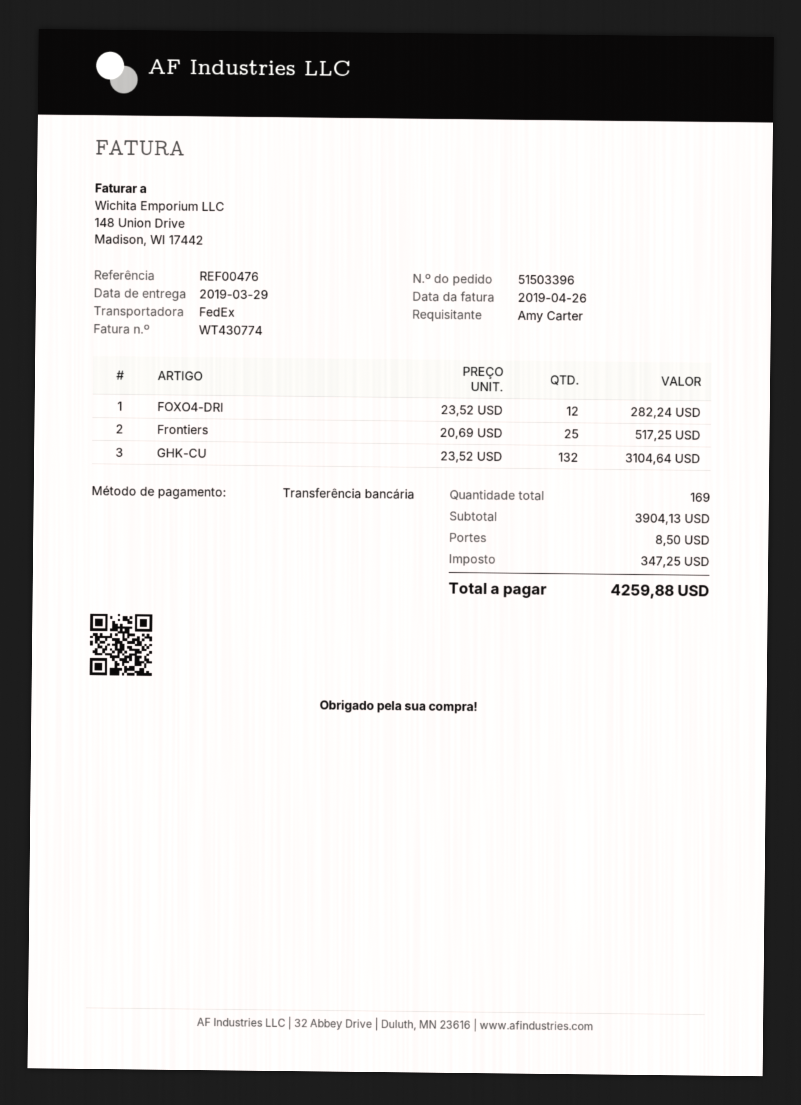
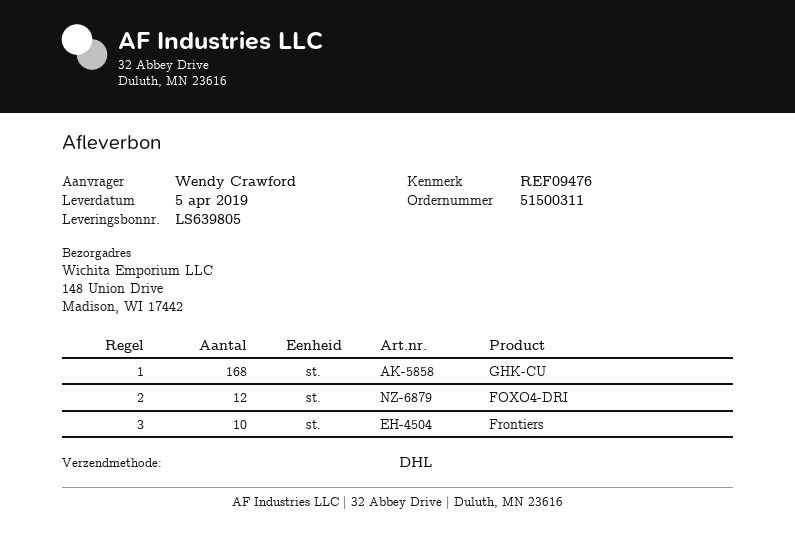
order number: 51503396 -> 51500311
delivery date: 2019-03-29 -> 2019-04-05
reference: REF00476 -> REF09476
ordered by: Amy Carter -> Wendy Crawford
shipping method: FedEx -> DHL
Frontiers: 25 -> 10
GHK-CU: 132 -> 168

